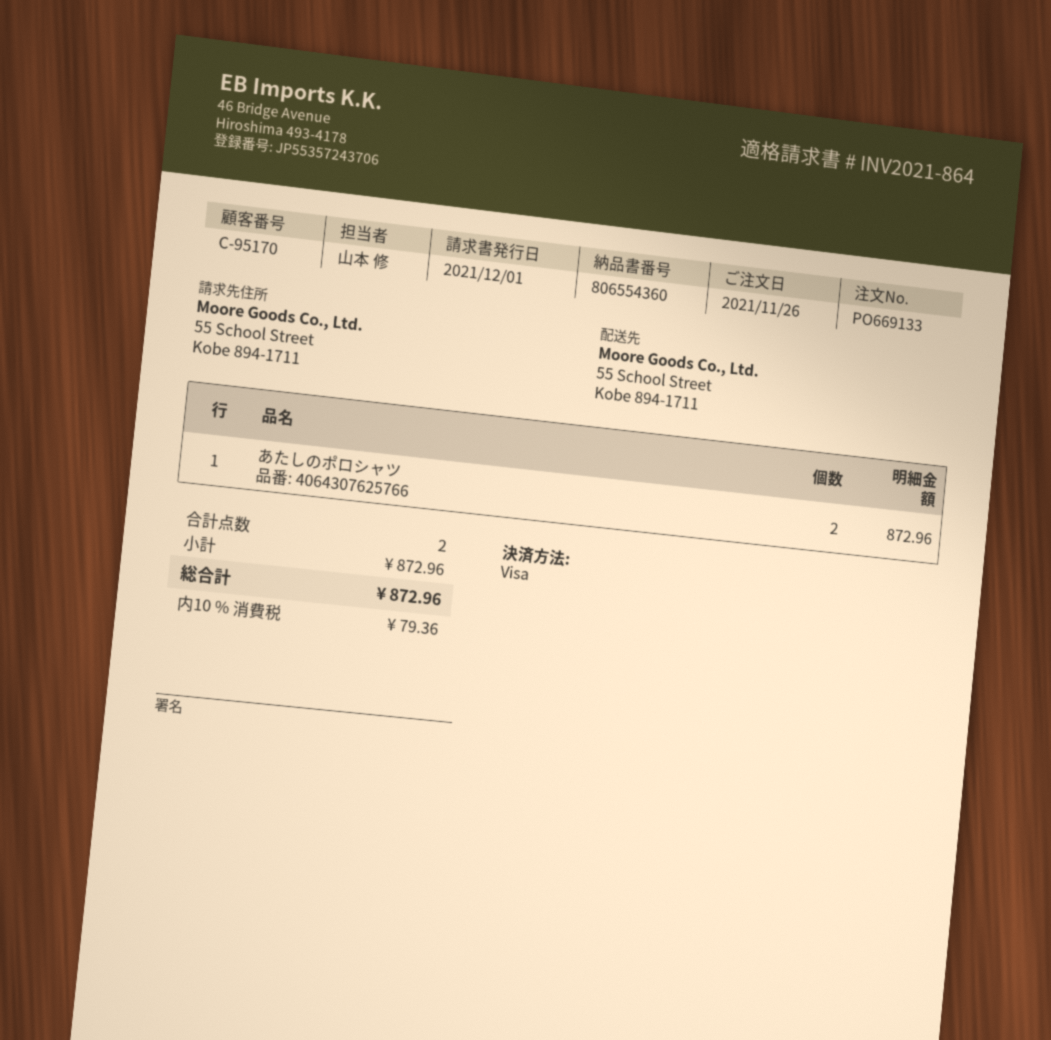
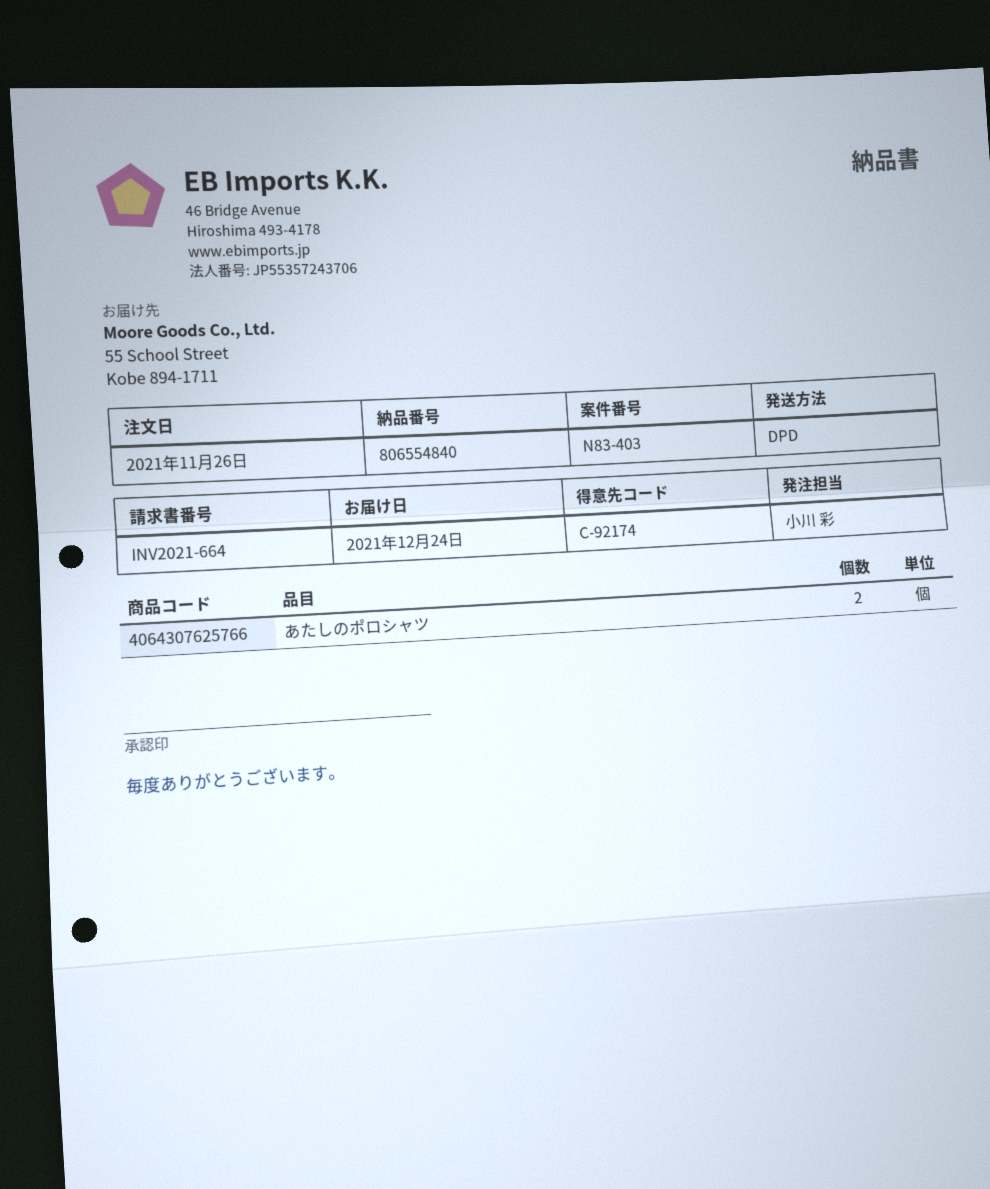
delivery note number: 806554360 -> 806554840
invoice number: INV2021-864 -> INV2021-664
customer number: C-95170 -> C-92174

